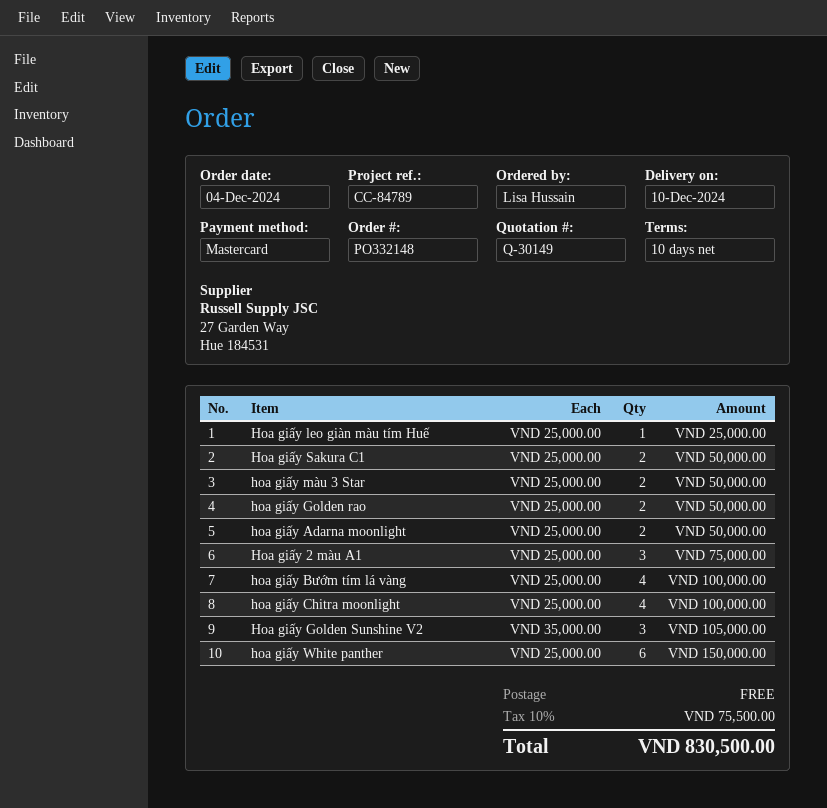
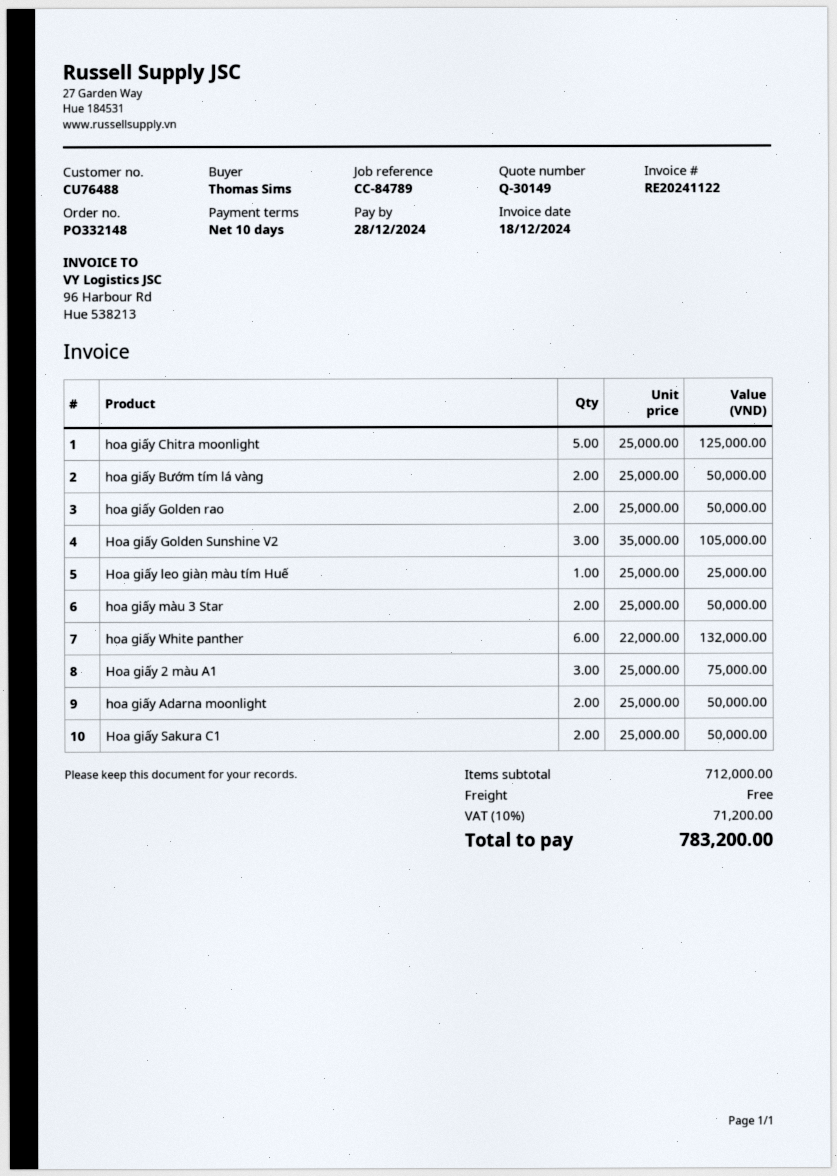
ordered by: Lisa Hussain -> Thomas Sims
hoa giấy Bướm tím lá vàng: 4 x 25000.00 = 100000.00 -> 2 x 25000.00 = 50000.00
hoa giấy Chitra moonlight: 4 x 25000.00 = 100000.00 -> 5 x 25000.00 = 125000.00
hoa giấy White panther: 6 x 25000.00 = 150000.00 -> 6 x 22000.00 = 132000.00
tax: 10% = 75500.00 -> 10% = 71200.00
total: 830500.00 -> 783200.00

